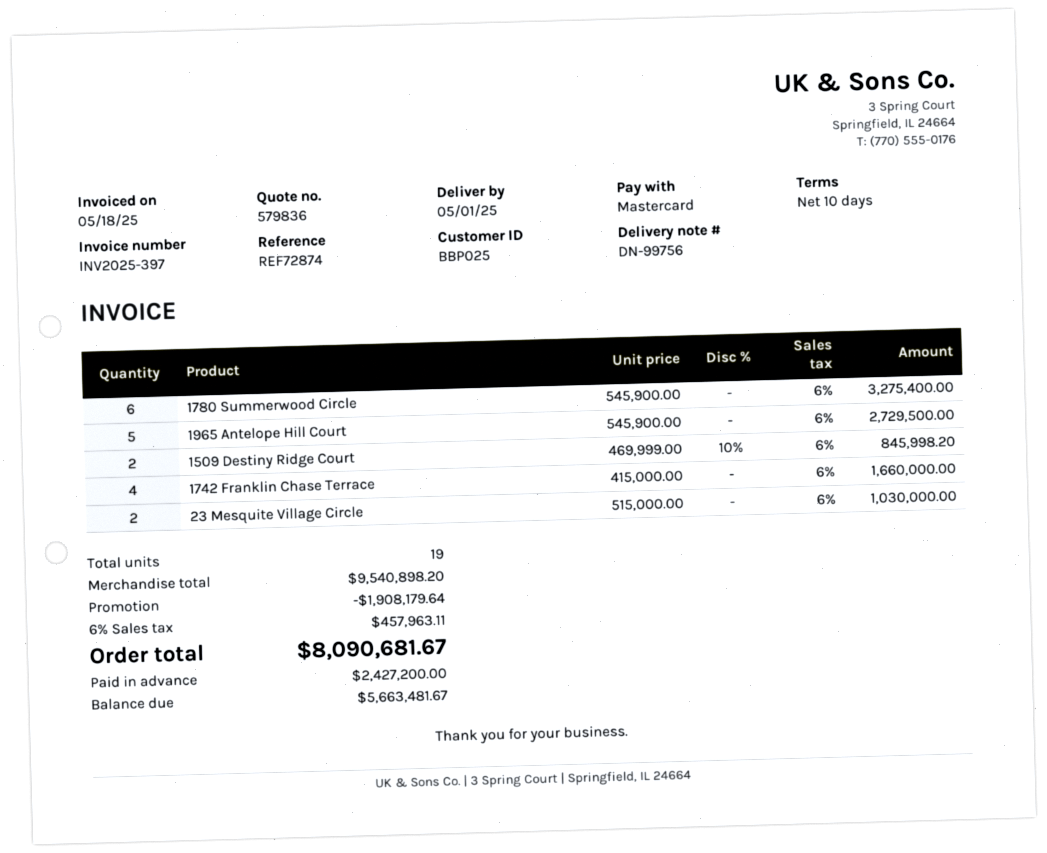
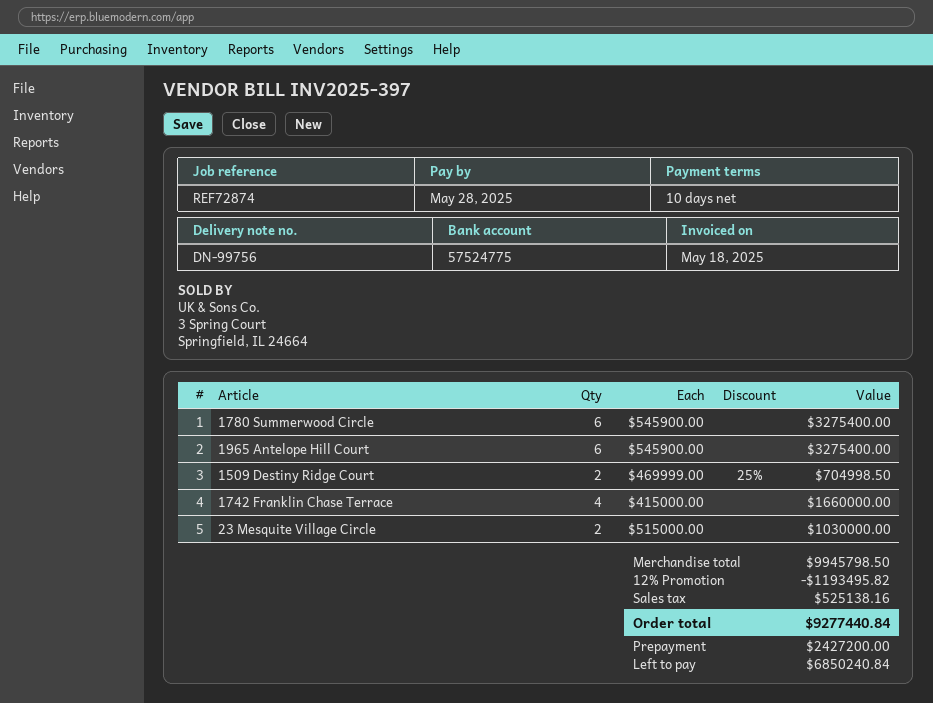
1965 Antelope Hill Court: 5 x 545900.00 = 2729500.00 -> 6 x 545900.00 = 3275400.00
1509 Destiny Ridge Court: 2 x 469999.00 - 10% = 845998.20 -> 2 x 469999.00 - 25% = 704998.50
subtotal: 9540898.20 -> 9945798.50
discount: 1908179.64 -> 1193495.82
tax: 457963.11 -> 525138.16
total: 8090681.67 -> 9277440.84
balance: 5663481.67 -> 6850240.84

